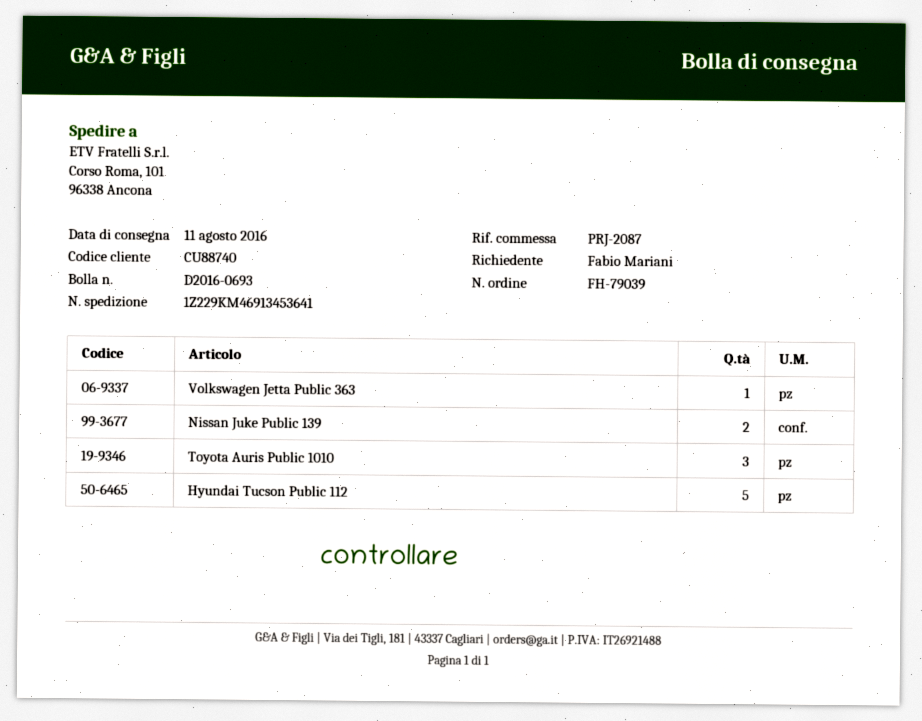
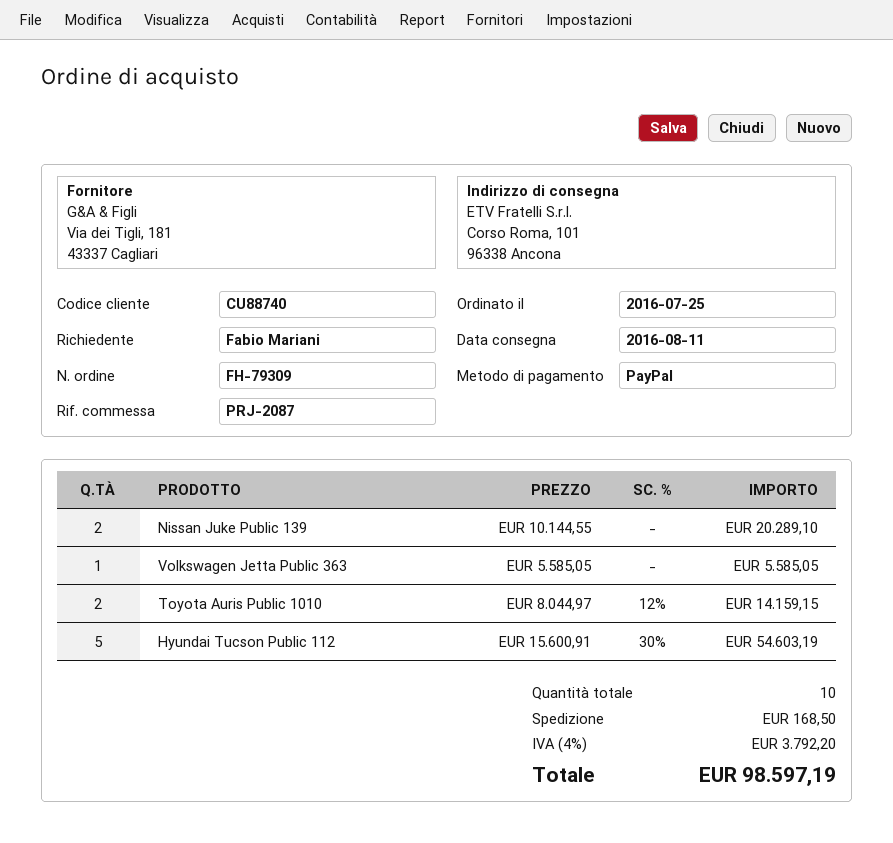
order number: FH-79039 -> FH-79309
Toyota Auris Public 1010: 3 -> 2

